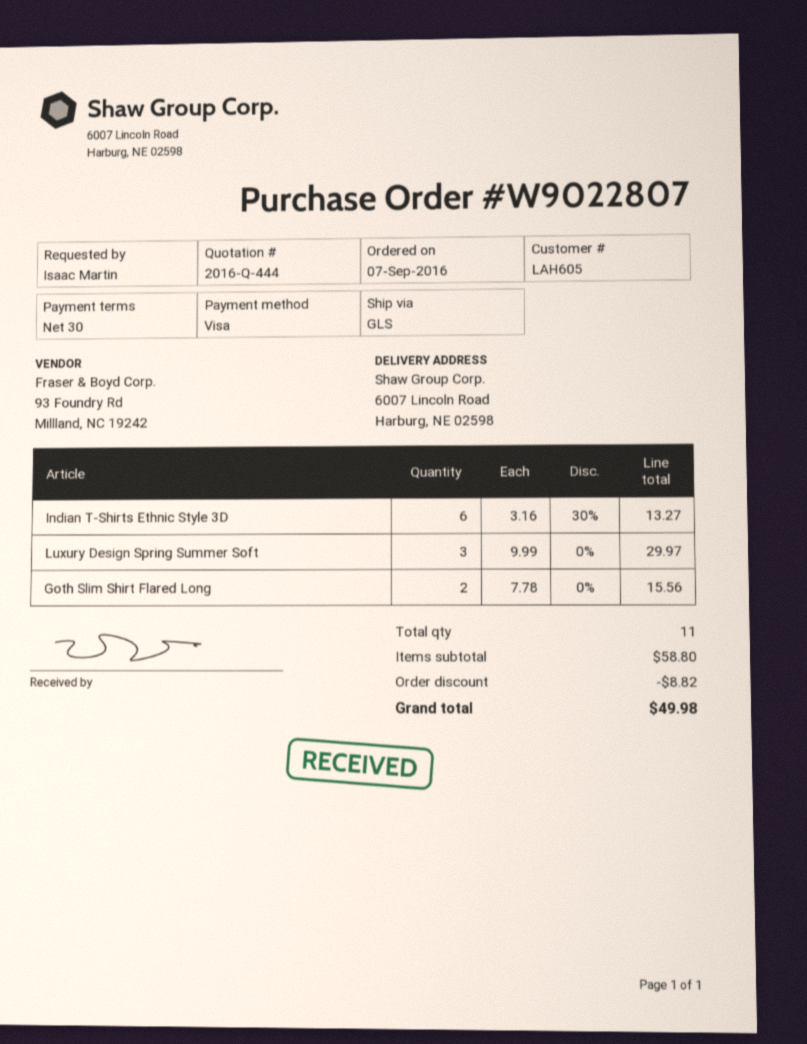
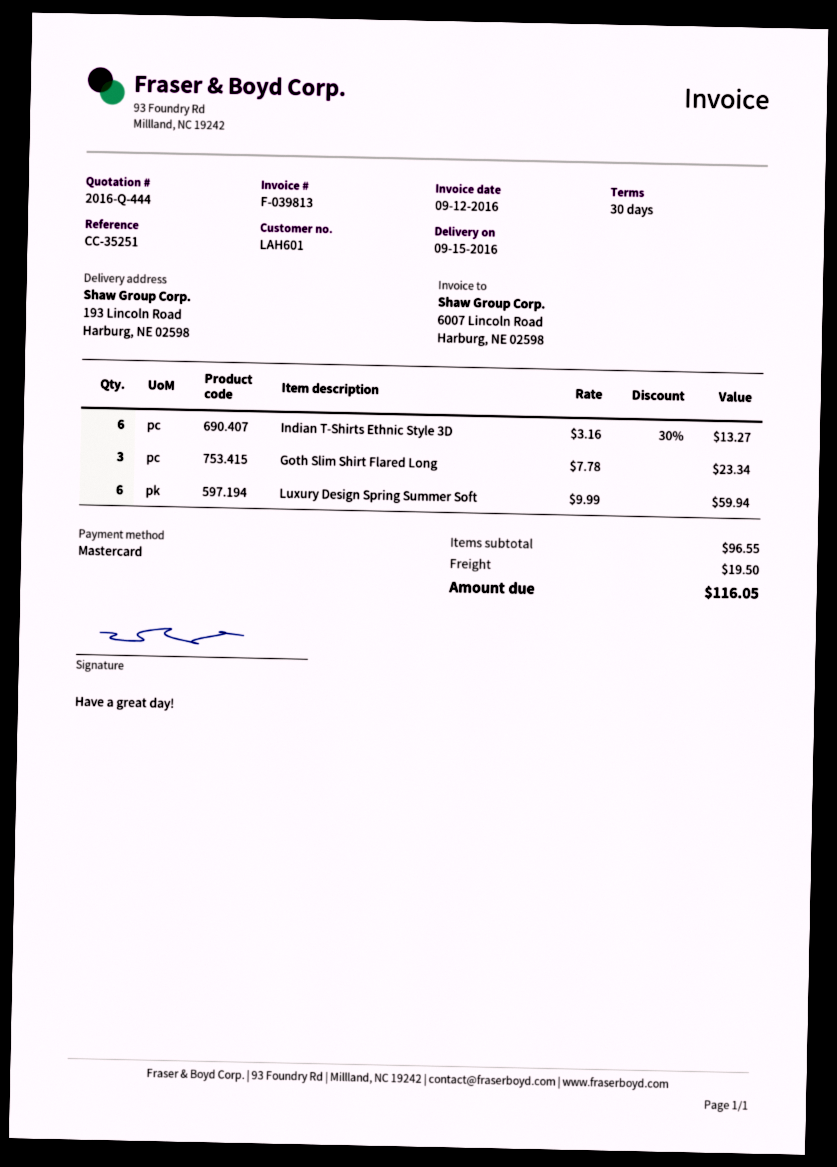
customer number: LAH605 -> LAH601
payment method: Visa -> Mastercard
ship to: 6007 Lincoln Road, Harburg, NE 02598 -> 193 Lincoln Road, Harburg, NE 02598
Luxury Design Spring Summer Soft: 3 x 9.99 = 29.97 -> 6 x 9.99 = 59.94
Goth Slim Shirt Flared Long: 2 x 7.78 = 15.56 -> 3 x 7.78 = 23.34
subtotal: 58.80 -> 96.55
discount: 8.82 -> none
shipping: none -> 19.50
total: 49.98 -> 116.05

